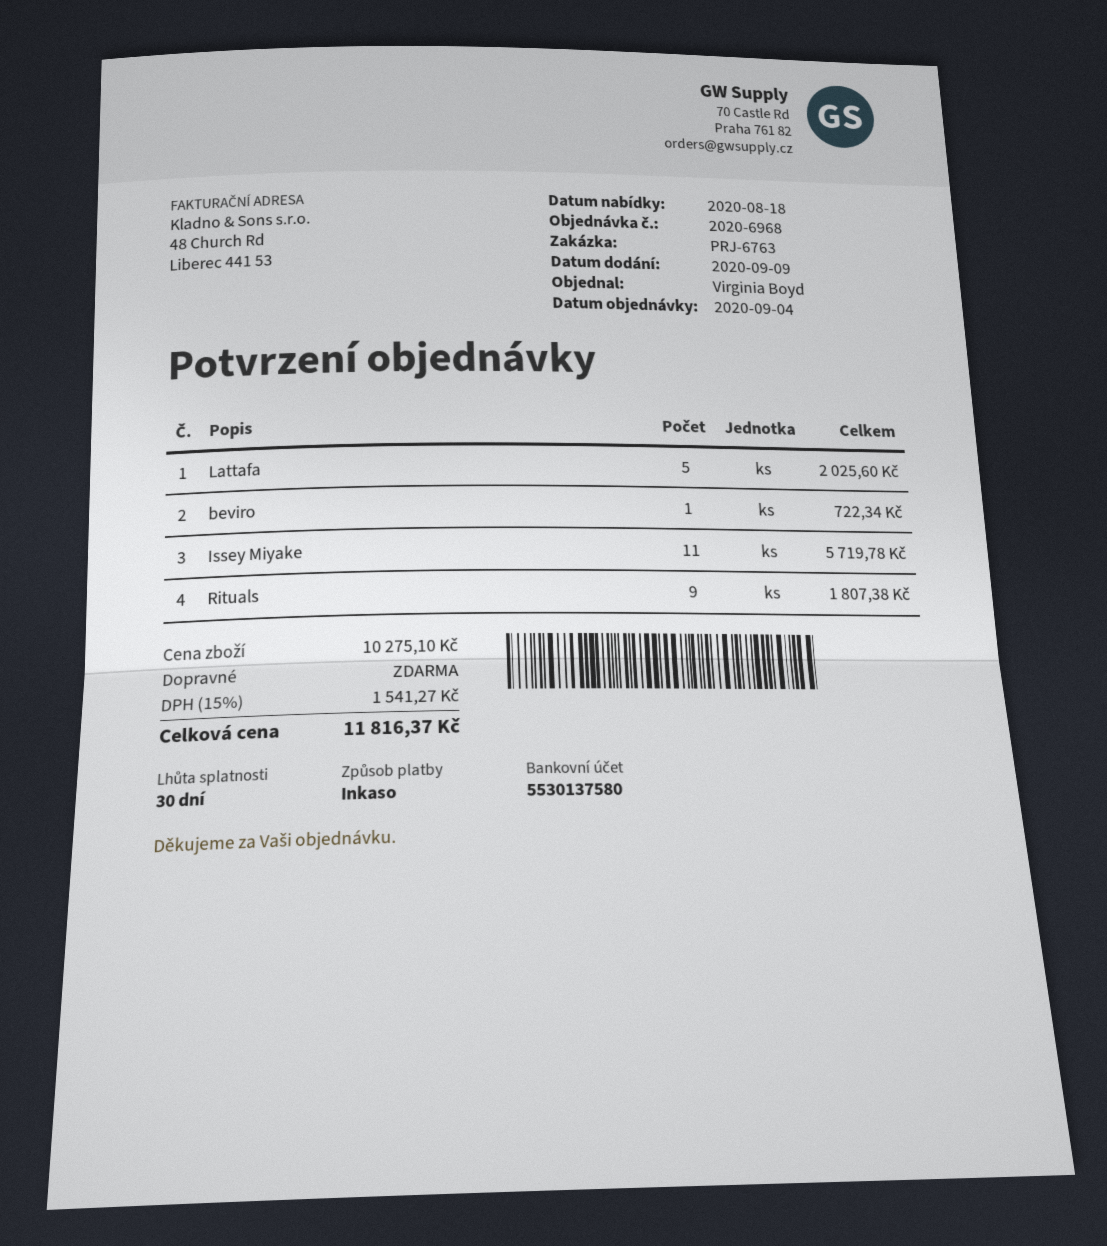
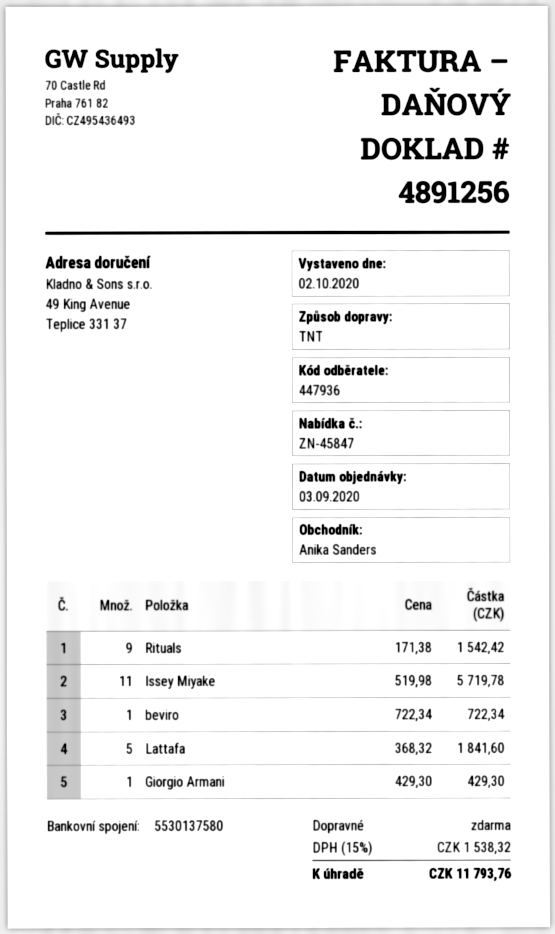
order date: 2020-09-04 -> 2020-09-03
Lattafa: 5 for 2025.60 -> 5 for 1841.60
Rituals: 9 for 1807.38 -> 9 for 1542.42
Giorgio Armani: none -> 1 for 429.30
tax: 15% = 1541.27 -> 15% = 1538.32
total: 11816.37 -> 11793.76

